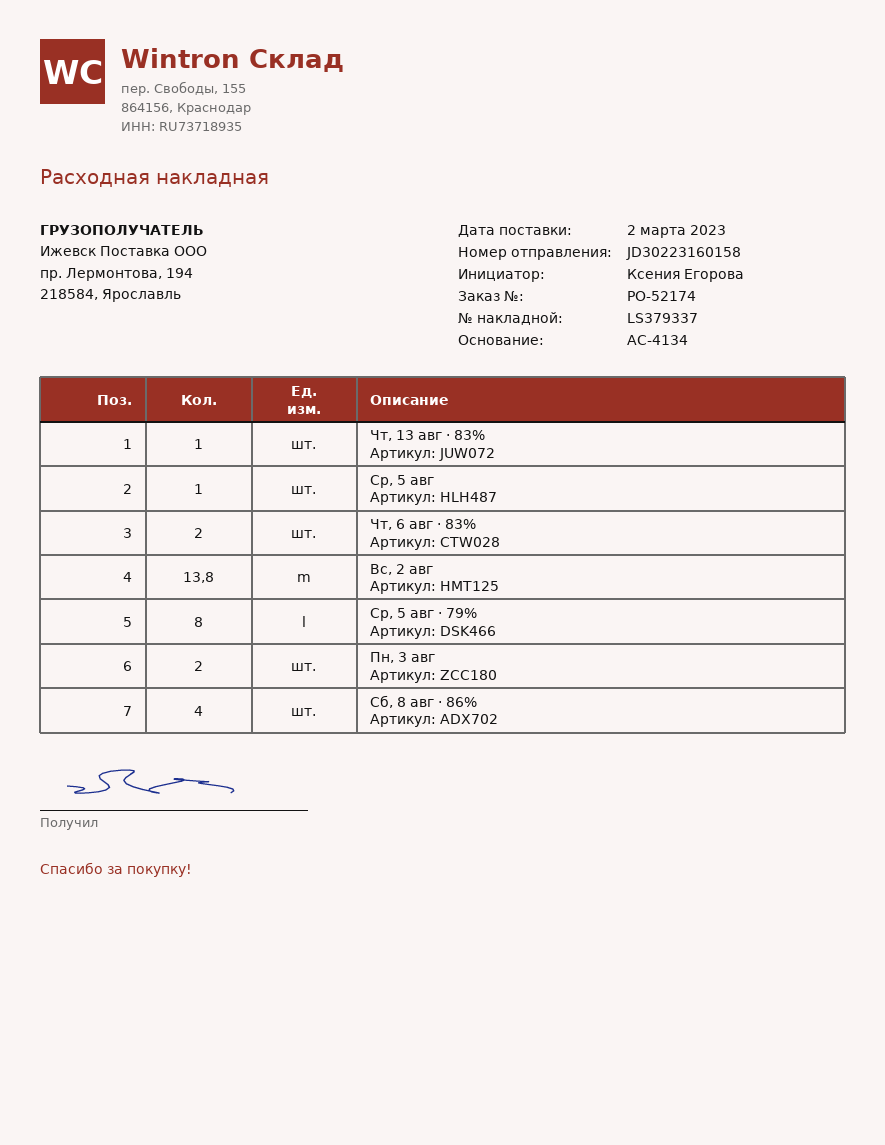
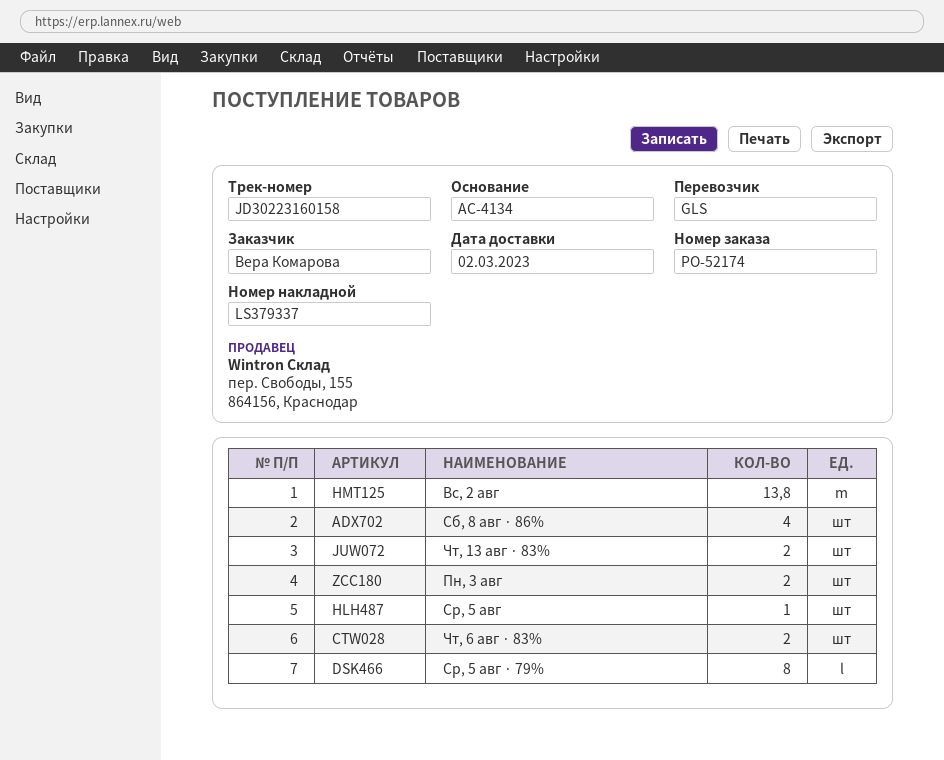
ordered by: Ксения Егорова -> Вера Комарова
Чт, 13 авг · 83%: 1 -> 2

